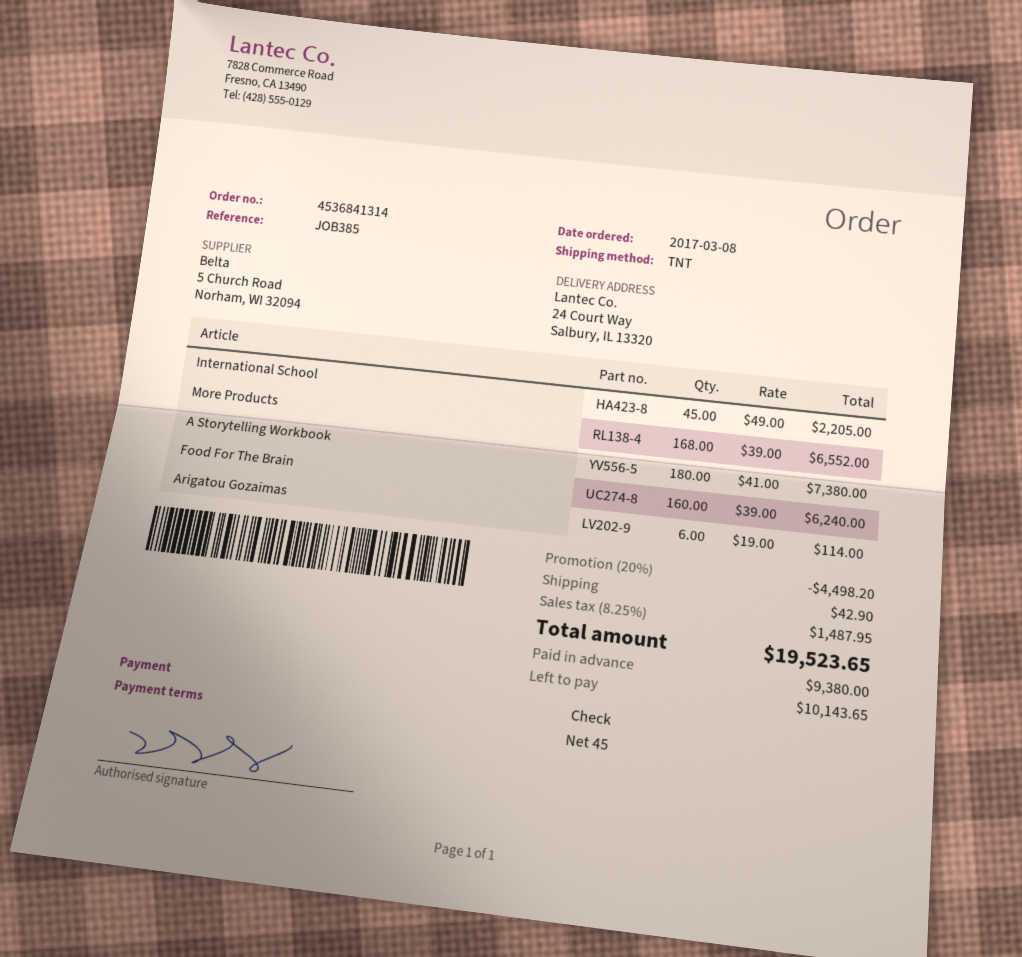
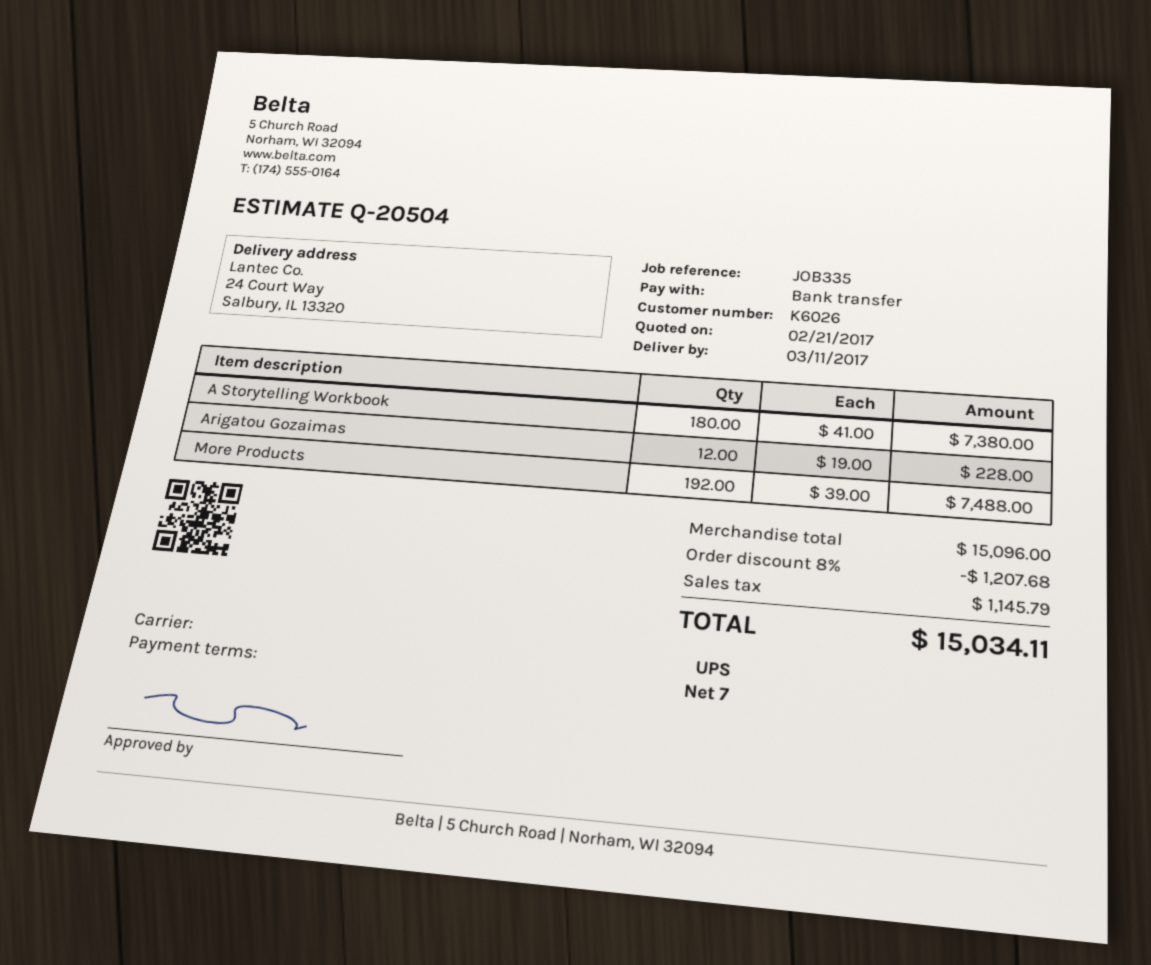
payment terms: 45 days -> 7 days
reference: JOB385 -> JOB335
payment method: cheque -> bank transfer
shipping method: TNT -> UPS
International School: 45 x 49.00 = 2205.00 -> none
More Products: 168 x 39.00 = 6552.00 -> 192 x 39.00 = 7488.00
Food For The Brain: 160 x 39.00 = 6240.00 -> none
Arigatou Gozaimas: 6 x 19.00 = 114.00 -> 12 x 19.00 = 228.00
discount: 20% = 4498.20 -> 8% = 1207.68
shipping: 42.90 -> none
tax: 1487.95 -> 1145.79
total: 19523.65 -> 15034.11

